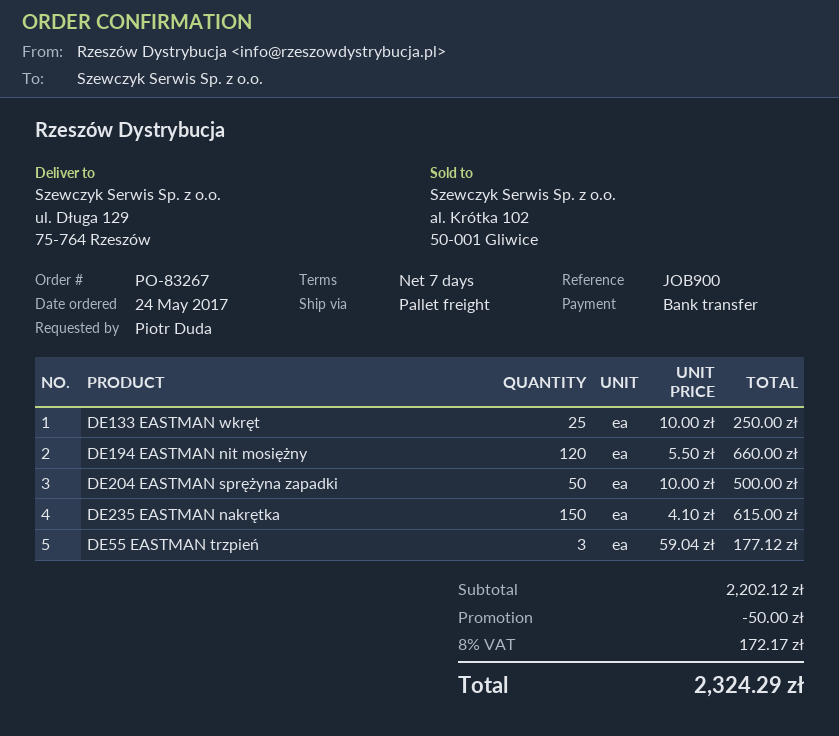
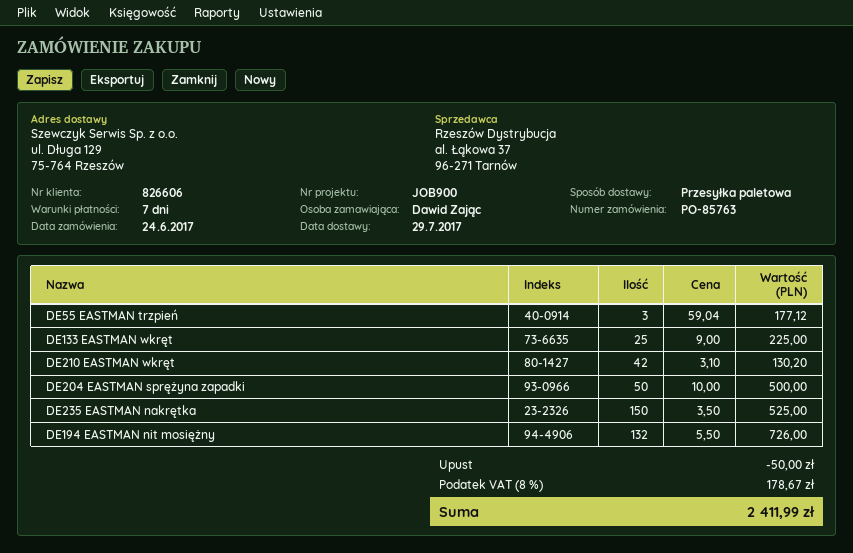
order number: PO-83267 -> PO-85763
order date: 2017-05-24 -> 2017-06-24
ordered by: Piotr Duda -> Dawid Zając
DE133 EASTMAN wkręt: 25 x 10.00 = 250.00 -> 25 x 9.00 = 225.00
DE194 EASTMAN nit mosiężny: 120 x 5.50 = 660.00 -> 132 x 5.50 = 726.00
DE235 EASTMAN nakrętka: 150 x 4.10 = 615.00 -> 150 x 3.50 = 525.00
DE210 EASTMAN wkręt: none -> 42 x 3.10 = 130.20
tax: 8% = 172.17 -> 8% = 178.67
total: 2324.29 -> 2411.99

